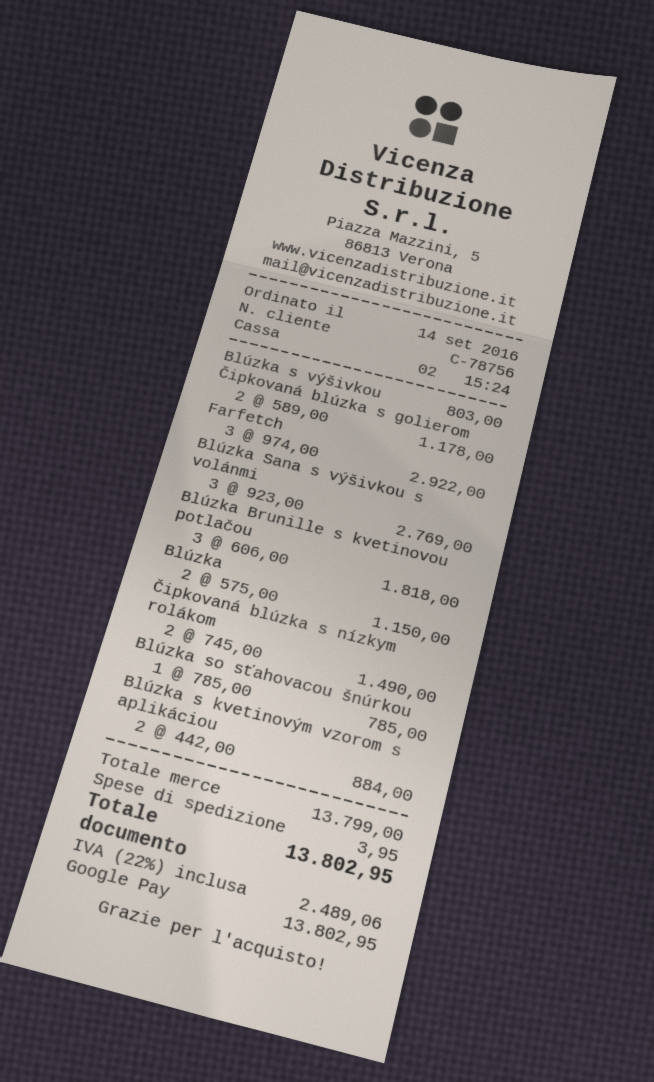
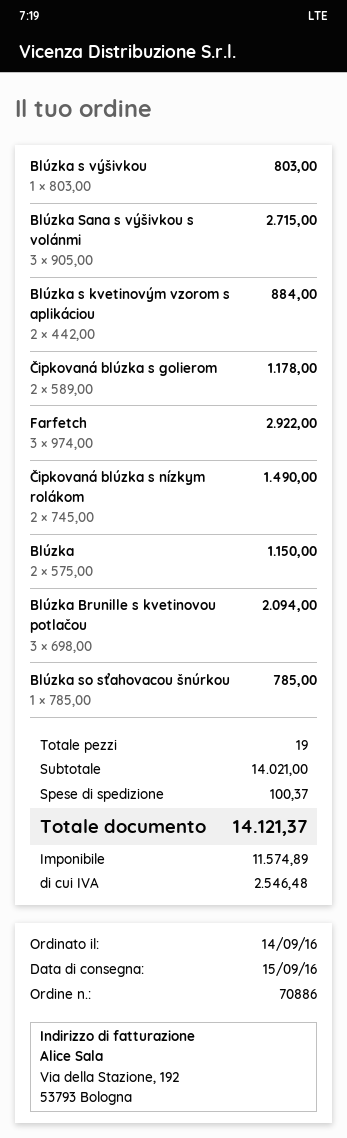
Blúzka Sana s výšivkou s volánmi: 3 x 923.00 = 2769.00 -> 3 x 905.00 = 2715.00
Blúzka Brunille s kvetinovou potlačou: 3 x 606.00 = 1818.00 -> 3 x 698.00 = 2094.00
subtotal: 13799.00 -> 14021.00
shipping: 3.95 -> 100.37
tax: 2489.06 -> 2546.48
total: 13802.95 -> 14121.37

